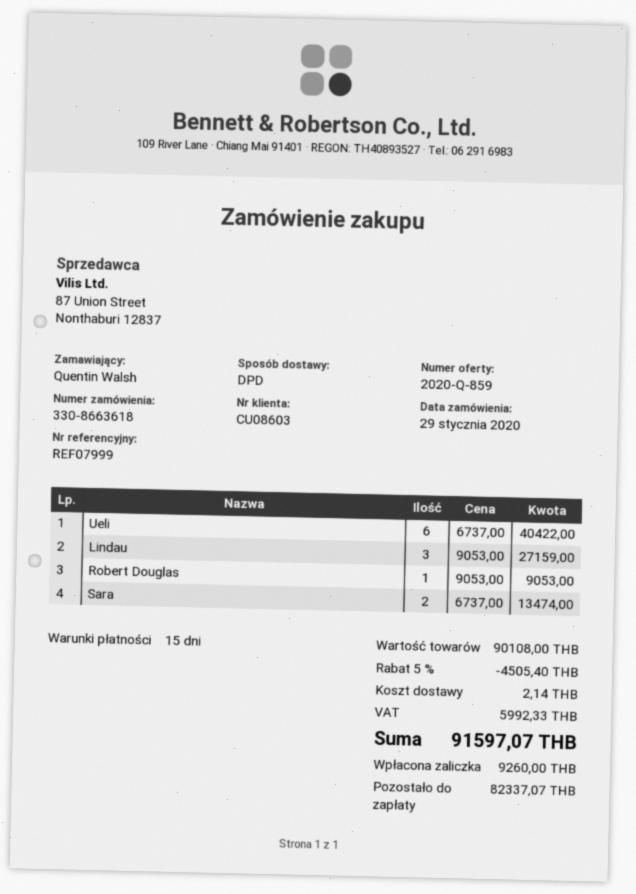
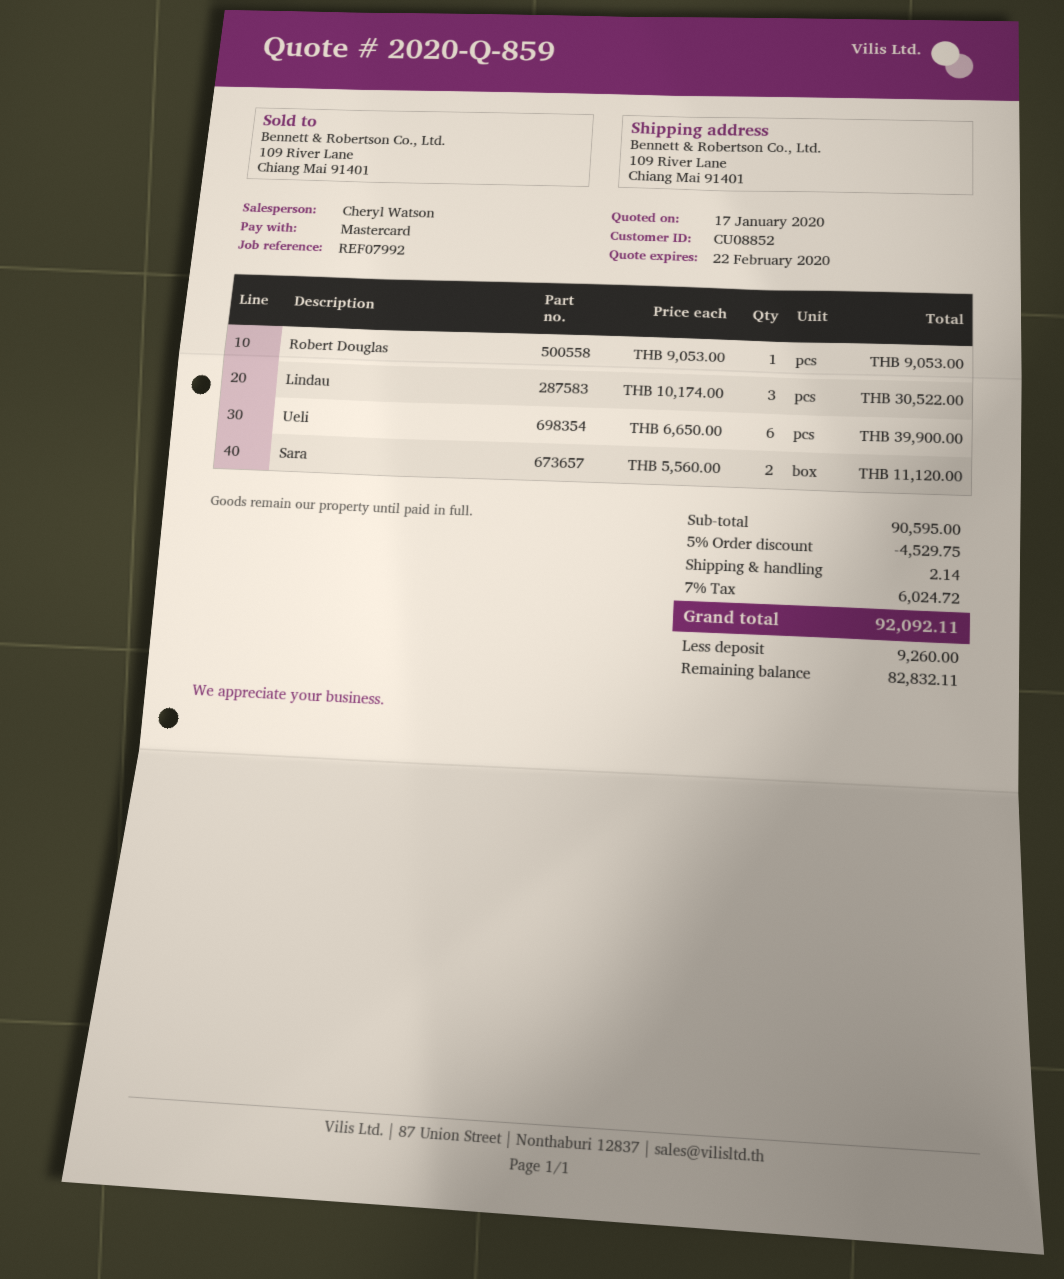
customer number: CU08603 -> CU08852
reference: REF07999 -> REF07992
Ueli: 6 x 6737.00 = 40422.00 -> 6 x 6650.00 = 39900.00
Lindau: 3 x 9053.00 = 27159.00 -> 3 x 10174.00 = 30522.00
Sara: 2 x 6737.00 = 13474.00 -> 2 x 5560.00 = 11120.00
subtotal: 90108.00 -> 90595.00
discount: 5% = 4505.40 -> 5% = 4529.75
tax: 5992.33 -> 6024.72
total: 91597.07 -> 92092.11
balance: 82337.07 -> 82832.11

